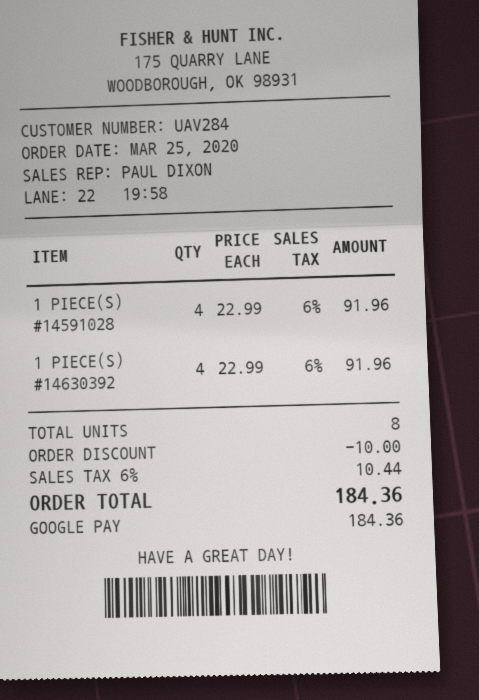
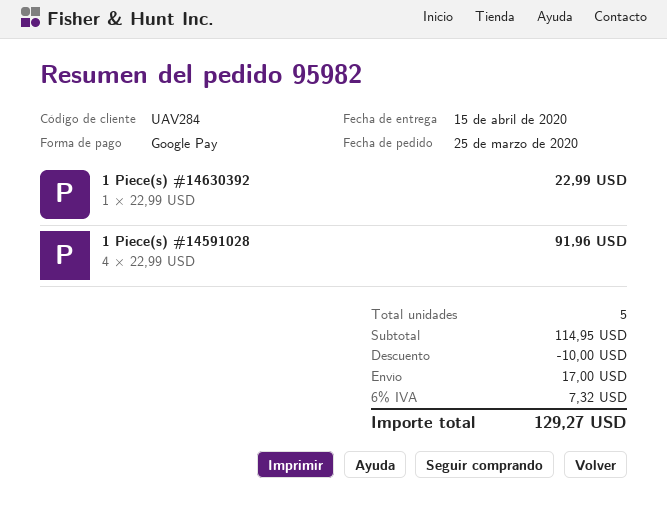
1 PIECE(S) #14630392: 4 x 22.99 = 91.96 -> 1 x 22.99 = 22.99
total quantity: 8 -> 5
shipping: none -> 17.00
tax: 6% = 10.44 -> 6% = 7.32
total: 184.36 -> 129.27

